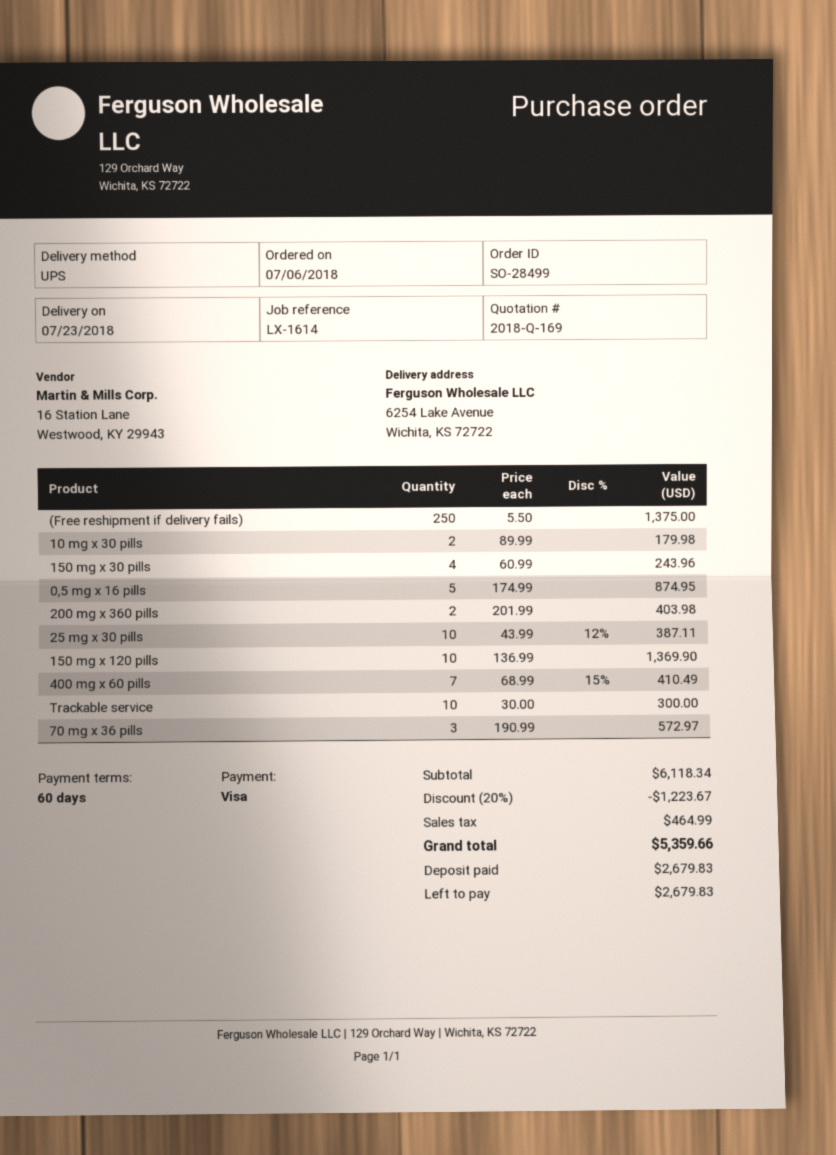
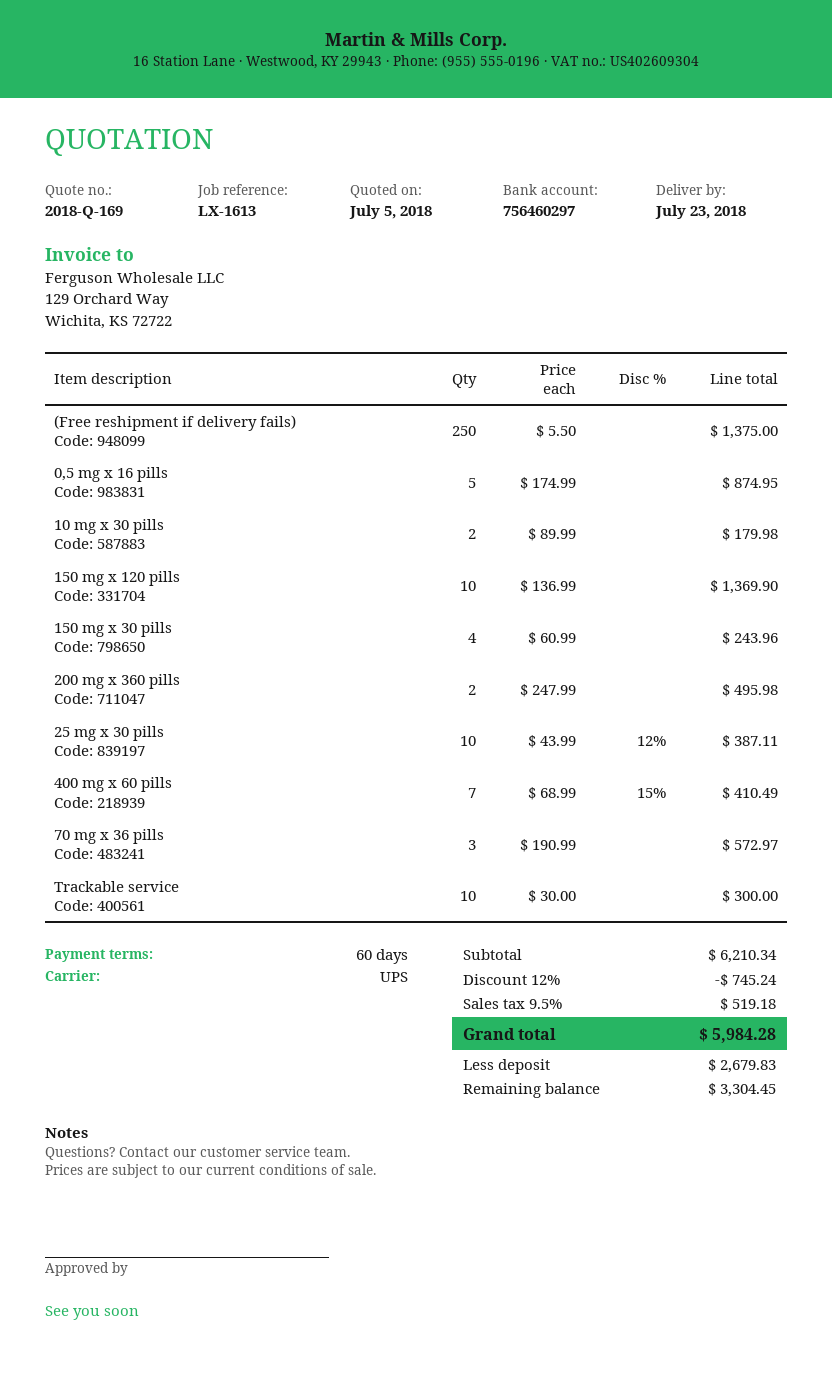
reference: LX-1614 -> LX-1613
200 mg x 360 pills: 2 x 201.99 = 403.98 -> 2 x 247.99 = 495.98
subtotal: 6118.34 -> 6210.34
discount: 20% = 1223.67 -> 12% = 745.24
tax: 464.99 -> 519.18
total: 5359.66 -> 5984.28
balance: 2679.83 -> 3304.45

